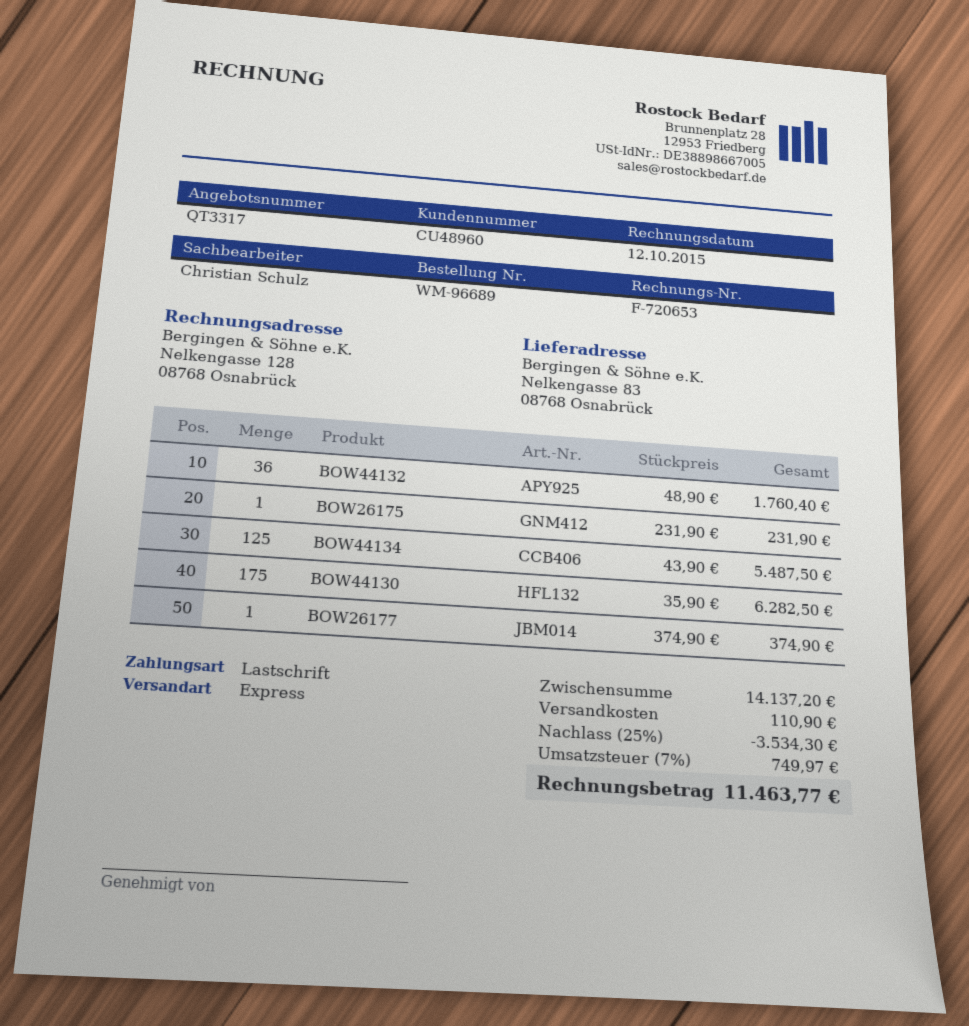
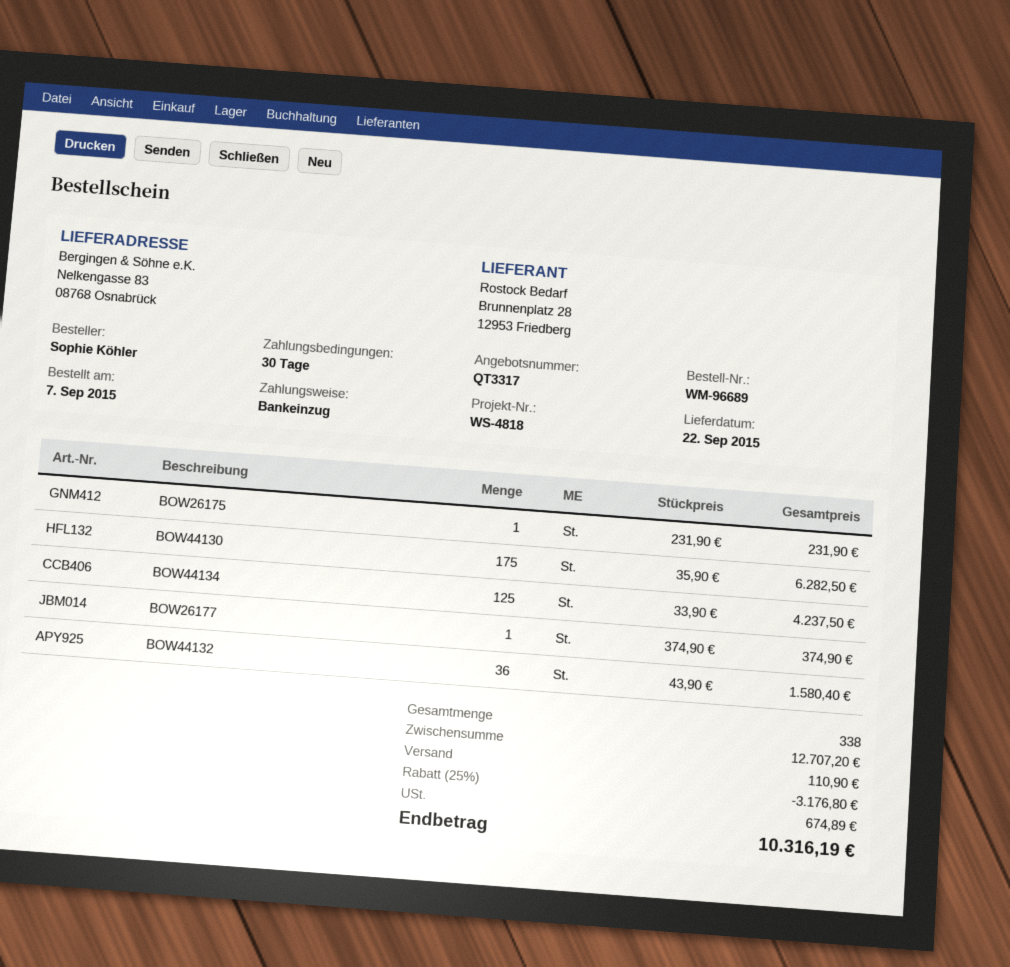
BOW44132: 36 x 48.90 = 1760.40 -> 36 x 43.90 = 1580.40
BOW44134: 125 x 43.90 = 5487.50 -> 125 x 33.90 = 4237.50
subtotal: 14137.20 -> 12707.20
discount: 25% = 3534.30 -> 25% = 3176.80
tax: 749.97 -> 674.89
total: 11463.77 -> 10316.19

